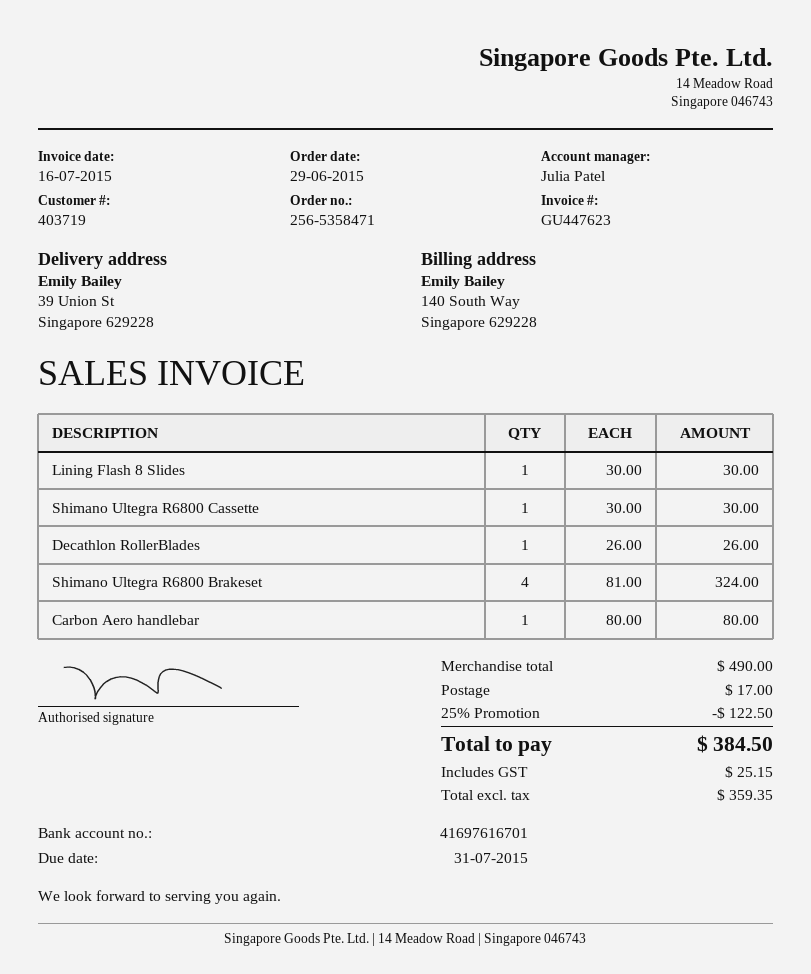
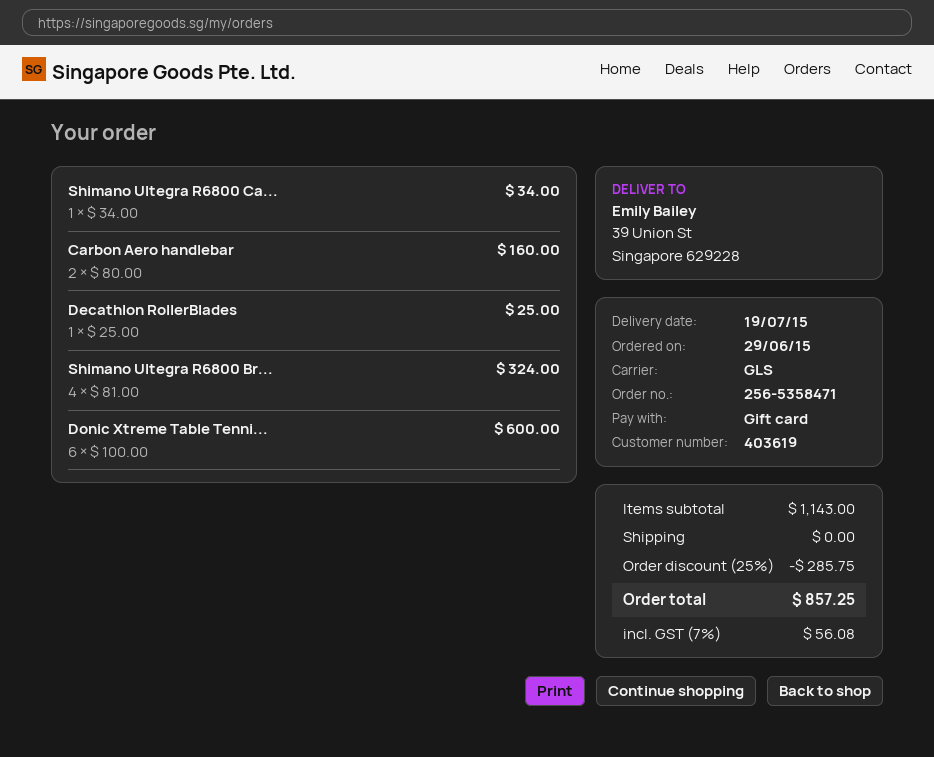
customer number: 403719 -> 403619
Lining Flash 8 Slides: 1 x 30.00 = 30.00 -> none
Shimano Ultegra R6800 Cassette: 1 x 30.00 = 30.00 -> 1 x 34.00 = 34.00
Decathlon RollerBlades: 1 x 26.00 = 26.00 -> 1 x 25.00 = 25.00
Carbon Aero handlebar: 1 x 80.00 = 80.00 -> 2 x 80.00 = 160.00
Donic Xtreme Table Tenni...: none -> 6 x 100.00 = 600.00
subtotal: 490.00 -> 1143.00
discount: 25% = 122.50 -> 25% = 285.75
shipping: 17.00 -> 0.00
tax: 25.15 -> 56.08
total: 384.50 -> 857.25

